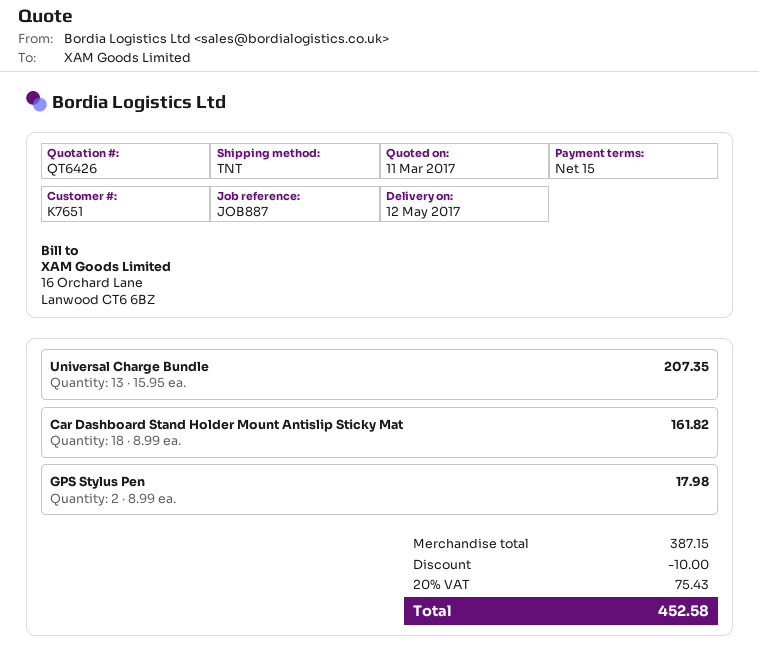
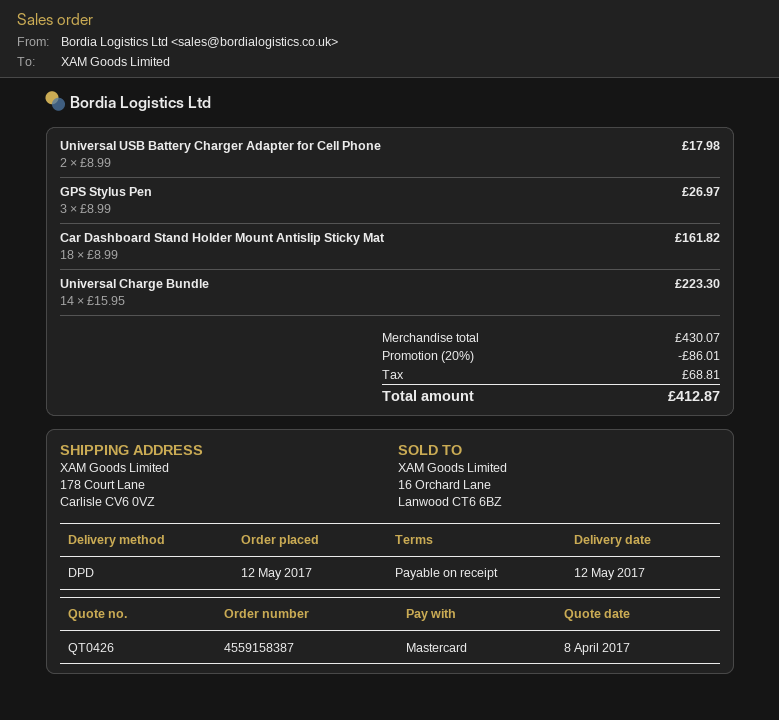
quote number: QT6426 -> QT0426
quote date: 2017-03-11 -> 2017-04-08
payment terms: 15 days -> on receipt
shipping method: TNT -> DPD
Universal Charge Bundle: 13 x 15.95 = 207.35 -> 14 x 15.95 = 223.30
GPS Stylus Pen: 2 x 8.99 = 17.98 -> 3 x 8.99 = 26.97
Universal USB Battery Charger Adapter for Cell Phone: none -> 2 x 8.99 = 17.98
subtotal: 387.15 -> 430.07
discount: 10.00 -> 86.01
tax: 75.43 -> 68.81
total: 452.58 -> 412.87

